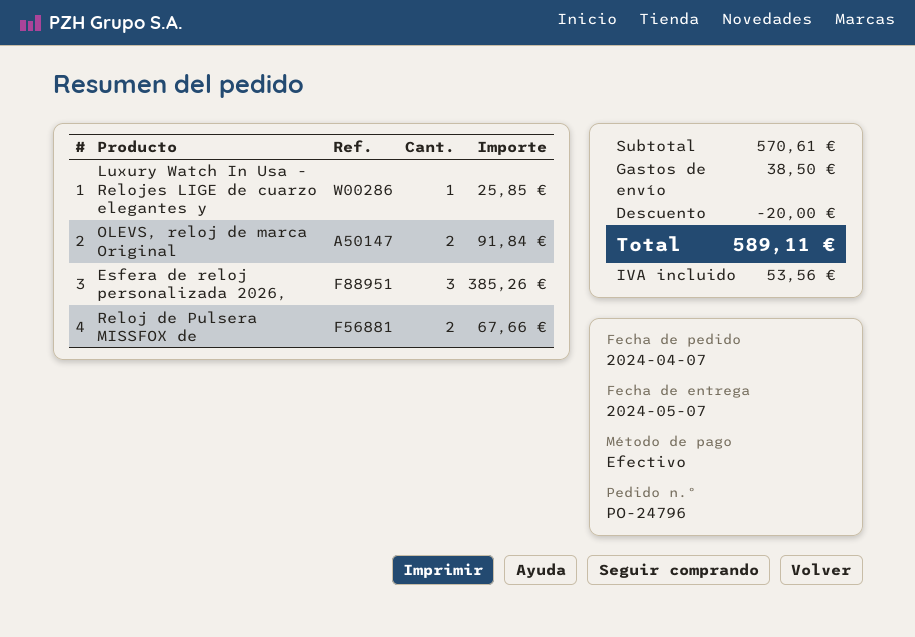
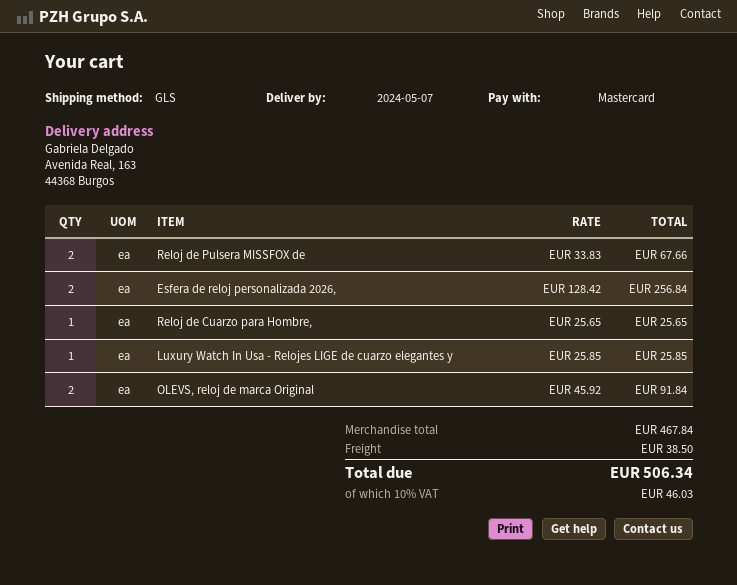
payment method: cash -> Mastercard
Esfera de reloj personalizada 2026,: 3 for 385.26 -> 2 for 256.84
Reloj de Cuarzo para Hombre,: none -> 1 for 25.65
subtotal: 570.61 -> 467.84
discount: 20.00 -> none
tax: 53.56 -> 46.03
total: 589.11 -> 506.34

